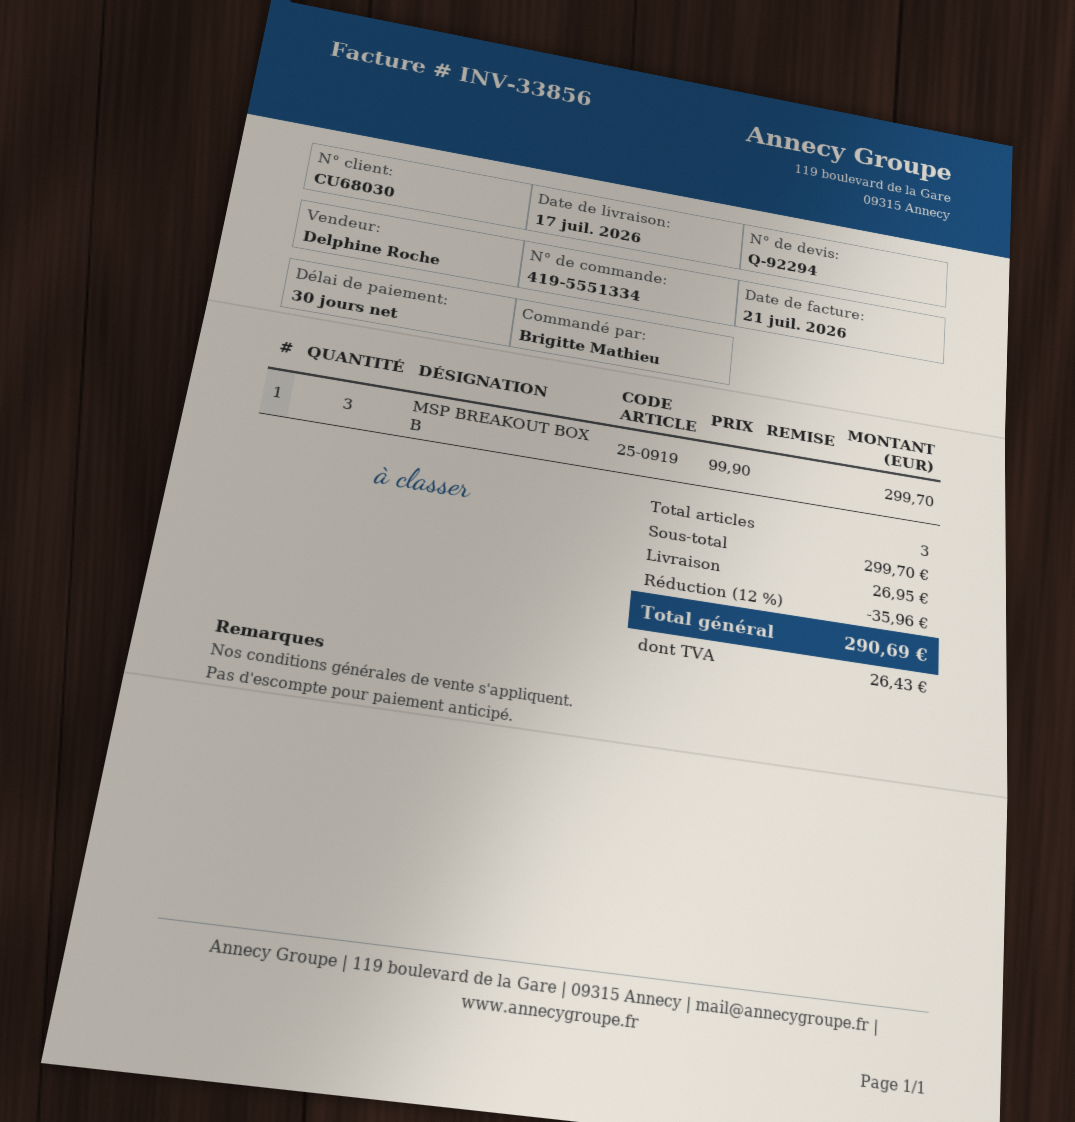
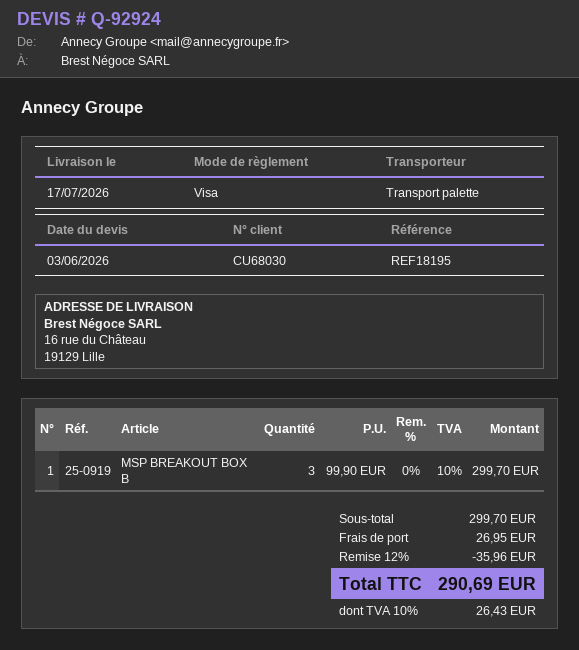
quote number: Q-92294 -> Q-92924

